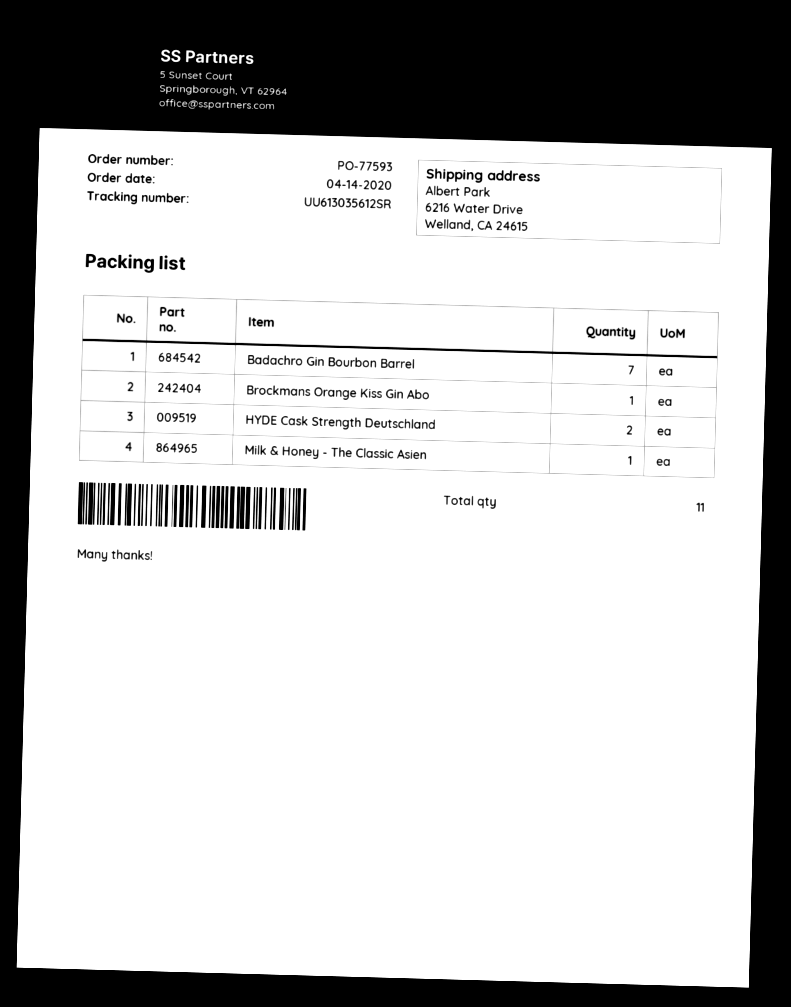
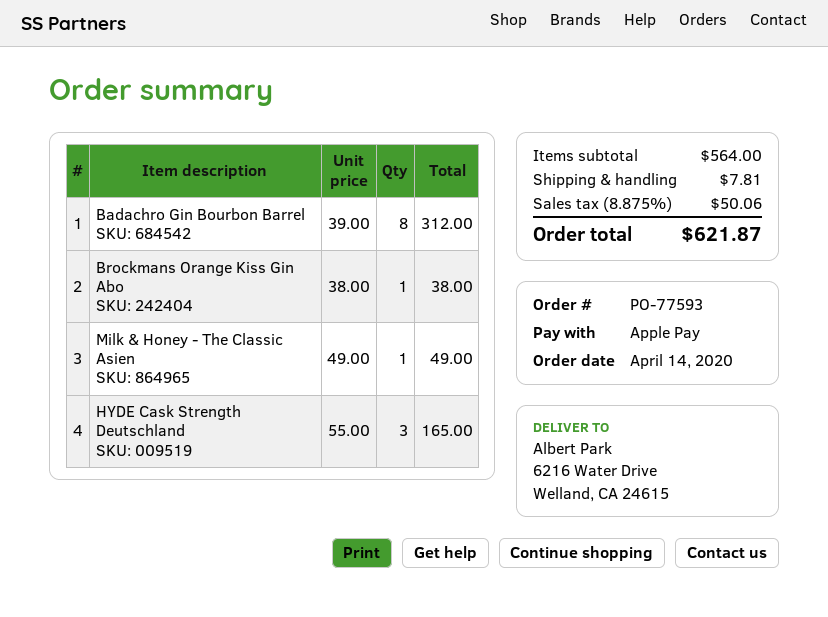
Badachro Gin Bourbon Barrel: 7 -> 8
HYDE Cask Strength Deutschland: 2 -> 3

